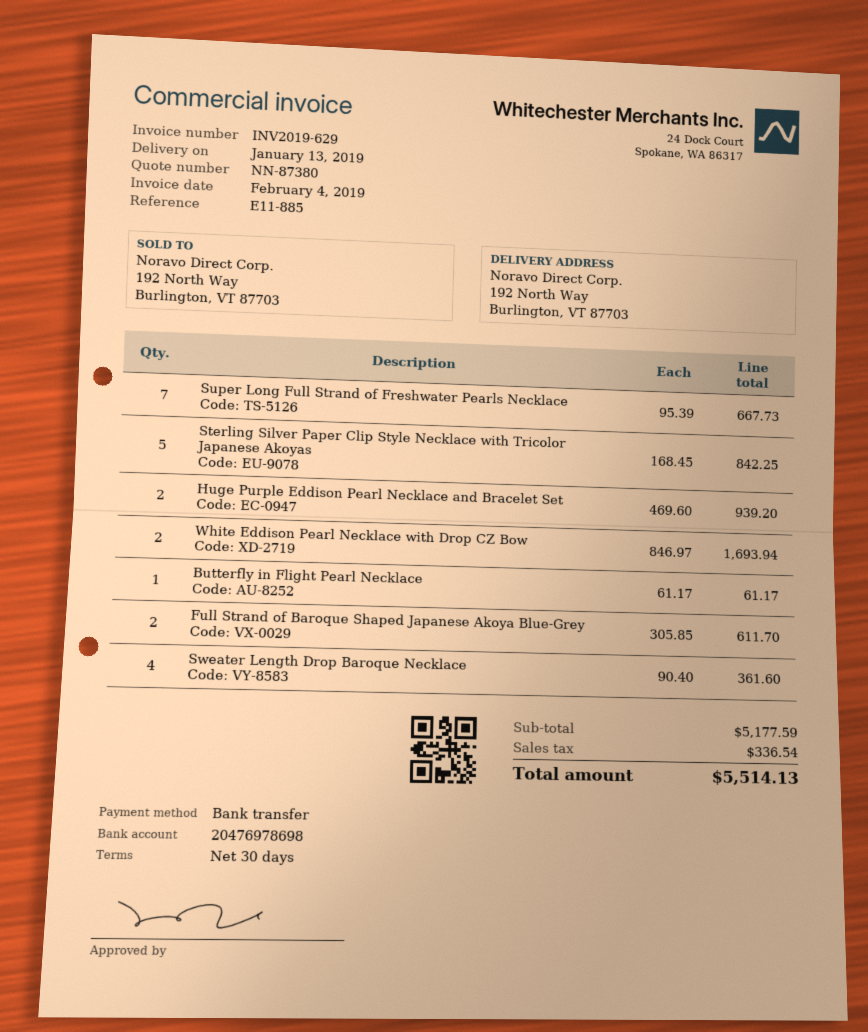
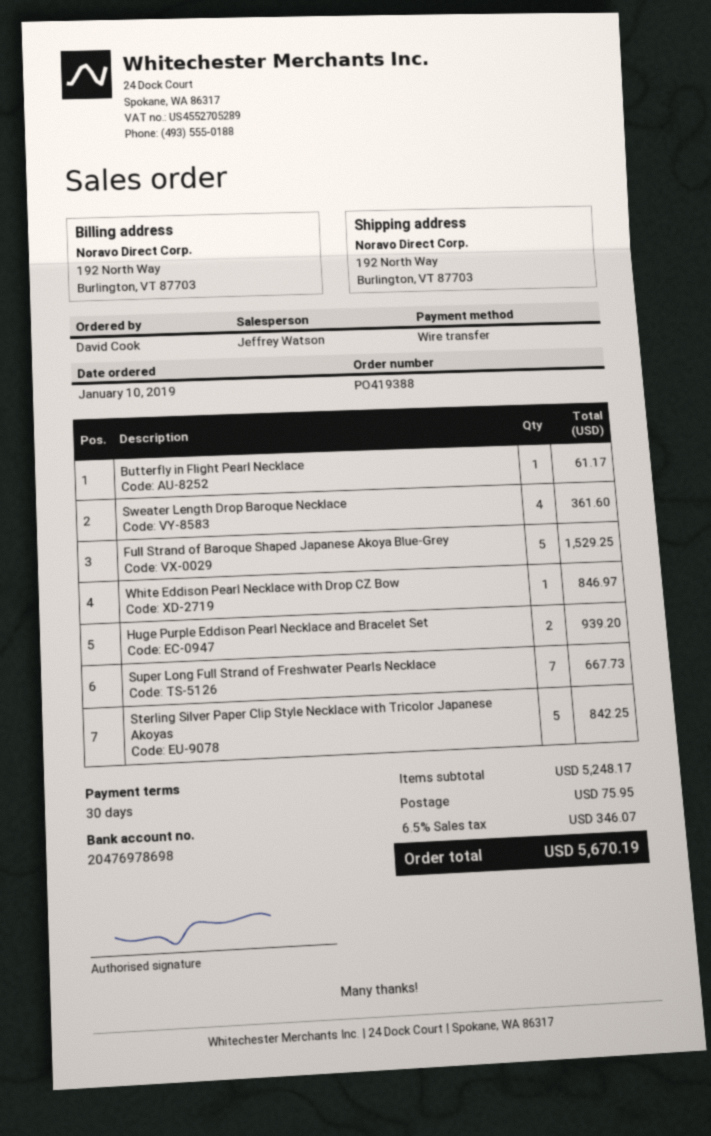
White Eddison Pearl Necklace with Drop CZ Bow: 2 for 1693.94 -> 1 for 846.97
Full Strand of Baroque Shaped Japanese Akoya Blue-Grey: 2 for 611.70 -> 5 for 1529.25
subtotal: 5177.59 -> 5248.17
shipping: none -> 75.95
tax: 336.54 -> 346.07
total: 5514.13 -> 5670.19

